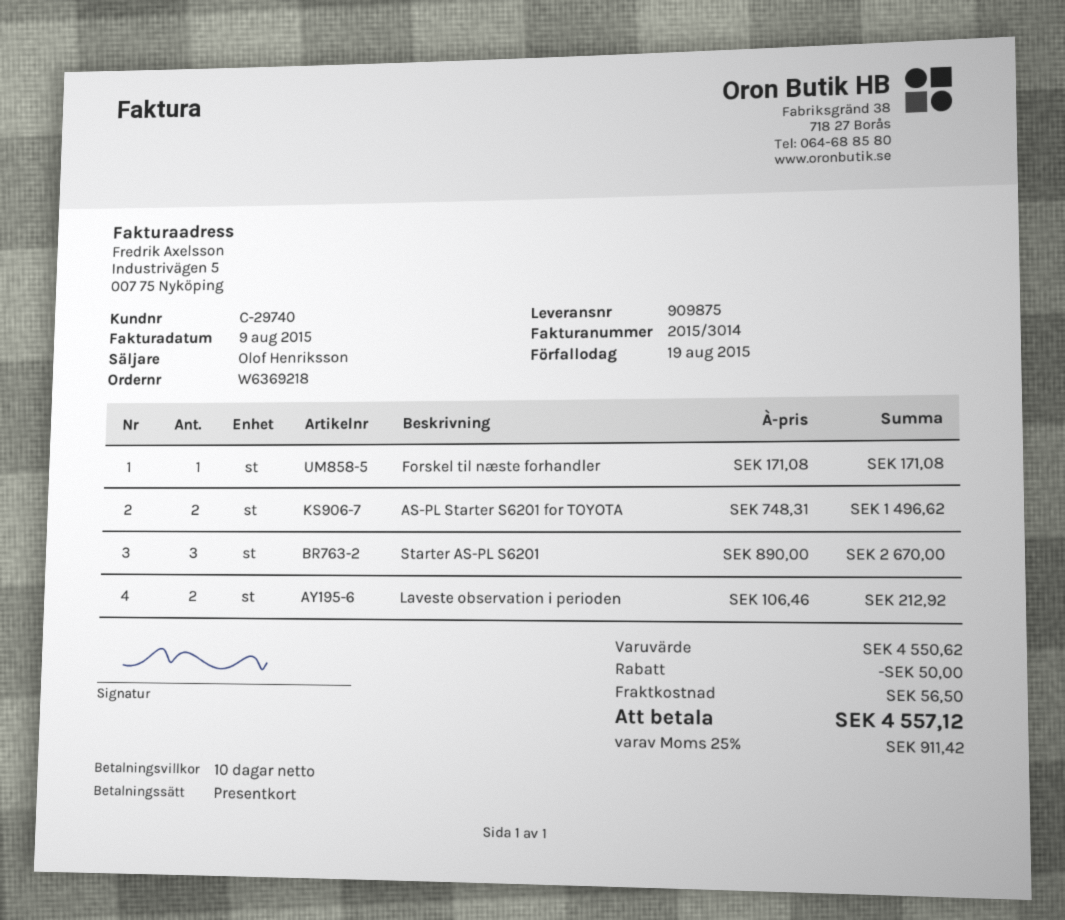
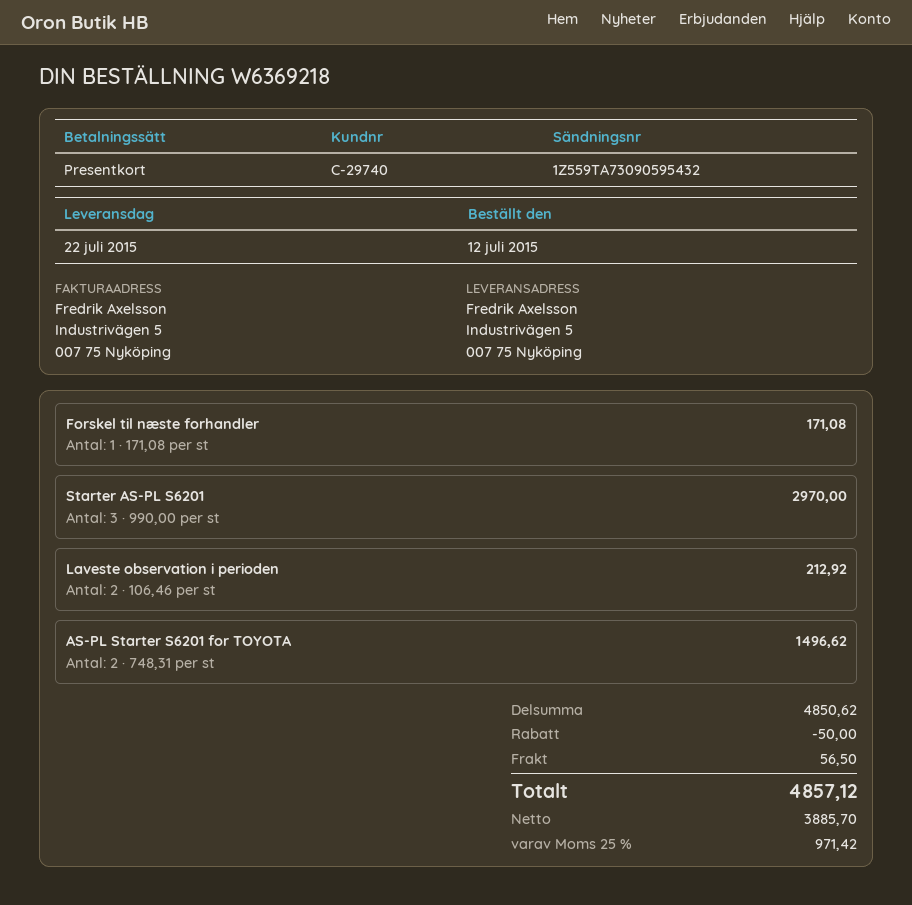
Starter AS-PL S6201: 3 x 890.00 = 2670.00 -> 3 x 990.00 = 2970.00
subtotal: 4550.62 -> 4850.62
tax: 25% = 911.42 -> 25% = 971.42
total: 4557.12 -> 4857.12

